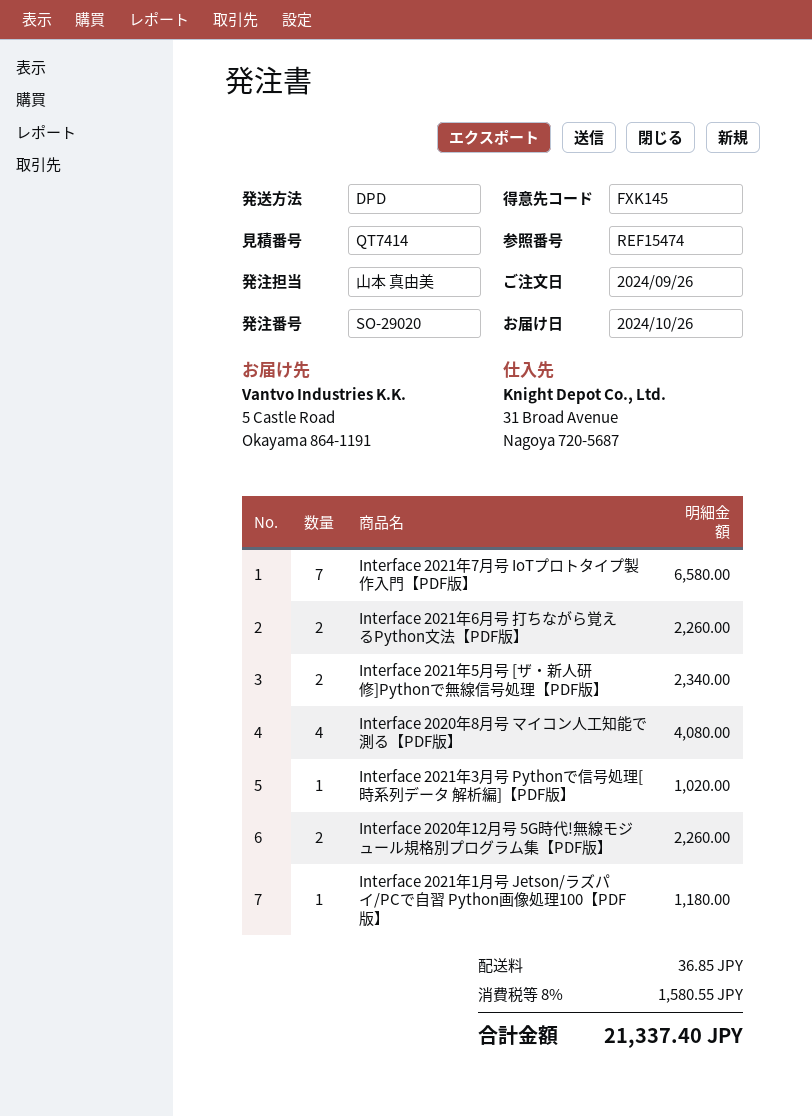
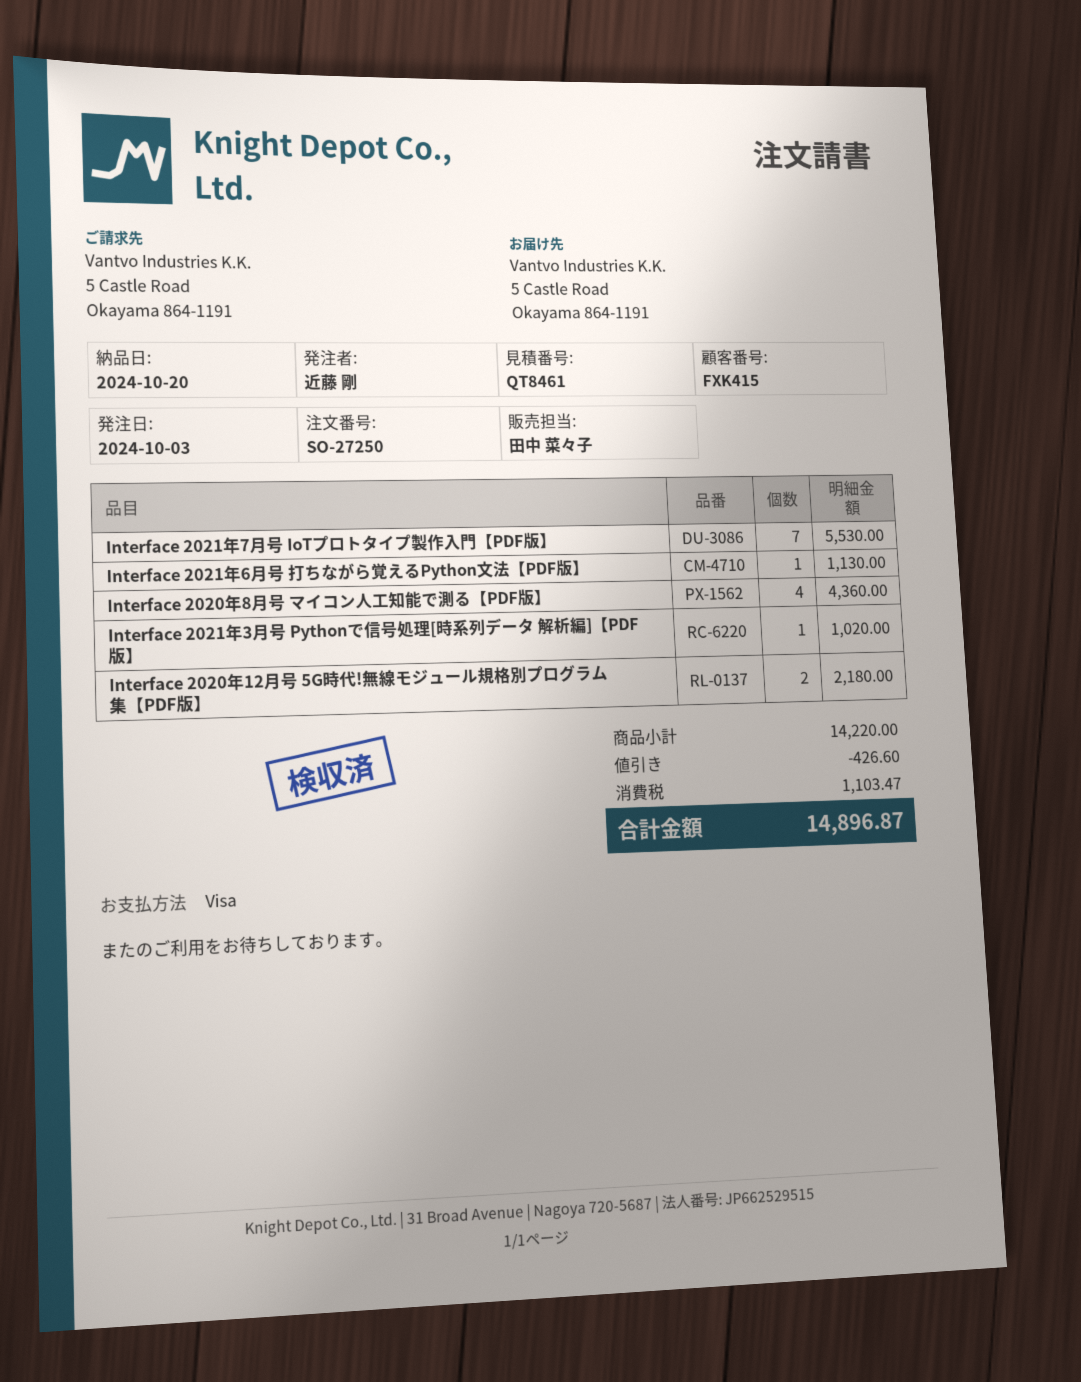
quote number: QT7414 -> QT8461
order number: SO-29020 -> SO-27250
order date: 2024-09-26 -> 2024-10-03
delivery date: 2024-10-26 -> 2024-10-20
customer number: FXK145 -> FXK415
ordered by: 山本 真由美 -> 近藤 剛
Interface 2021年7月号 IoTプロトタイプ製作入門【PDF版】: 7 for 6580.00 -> 7 for 5530.00
Interface 2021年6月号 打ちながら覚えるPython文法【PDF版】: 2 for 2260.00 -> 1 for 1130.00
Interface 2021年5月号 [ザ・新人研修]Pythonで無線信号処理【PDF版】: 2 for 2340.00 -> none
Interface 2020年8月号 マイコン人工知能で測る【PDF版】: 4 for 4080.00 -> 4 for 4360.00
Interface 2020年12月号 5G時代!無線モジュール規格別プログラム集【PDF版】: 2 for 2260.00 -> 2 for 2180.00
Interface 2021年1月号 Jetson/ラズパイ/PCで自習 Python画像処理100【PDF版】: 1 for 1180.00 -> none
discount: none -> 426.60
shipping: 36.85 -> none
tax: 1580.55 -> 1103.47
total: 21337.40 -> 14896.87

